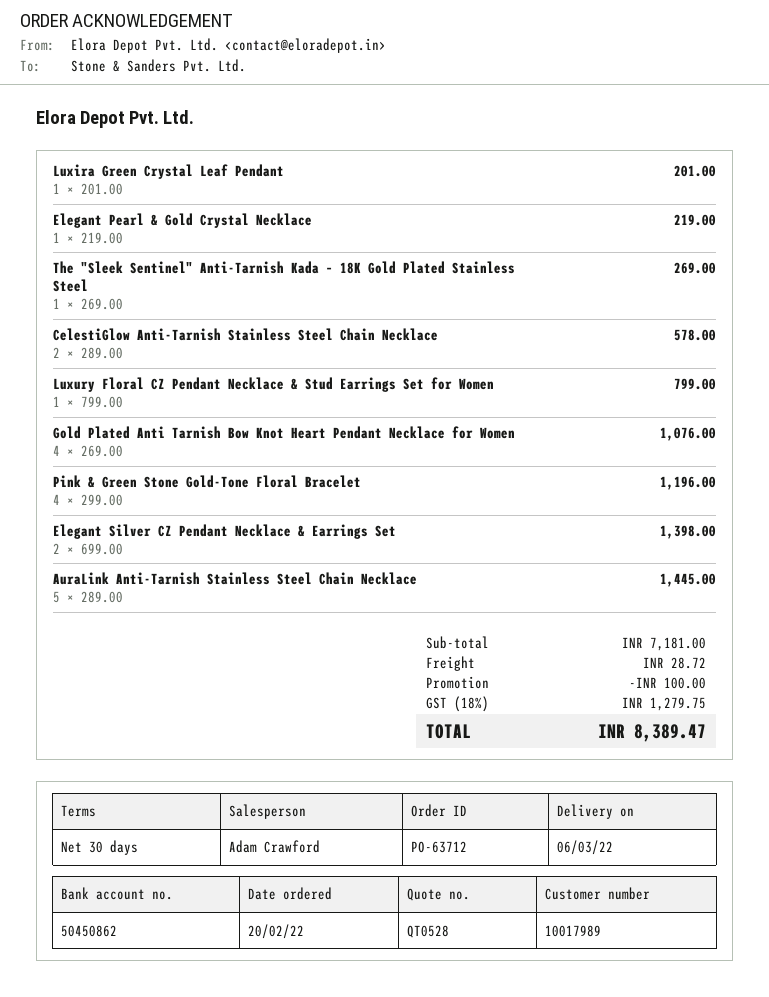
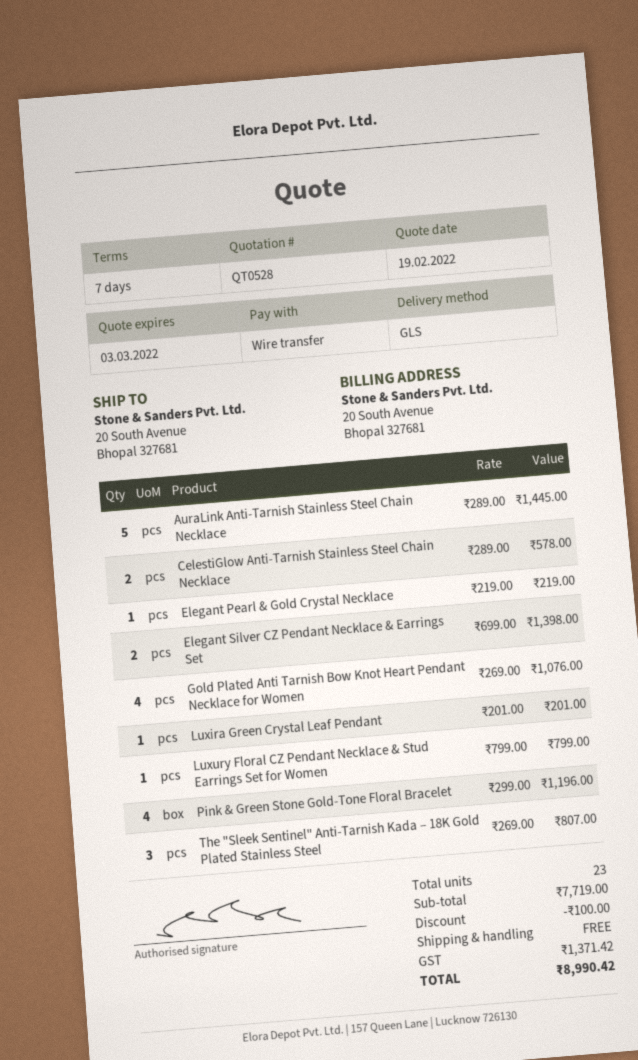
payment terms: 30 days -> 7 days
The "Sleek Sentinel" Anti-Tarnish Kada – 18K Gold Plated Stainless Steel: 1 x 269.00 = 269.00 -> 3 x 269.00 = 807.00
subtotal: 7181.00 -> 7719.00
shipping: 28.72 -> 0.00
tax: 1279.75 -> 1371.42
total: 8389.47 -> 8990.42

